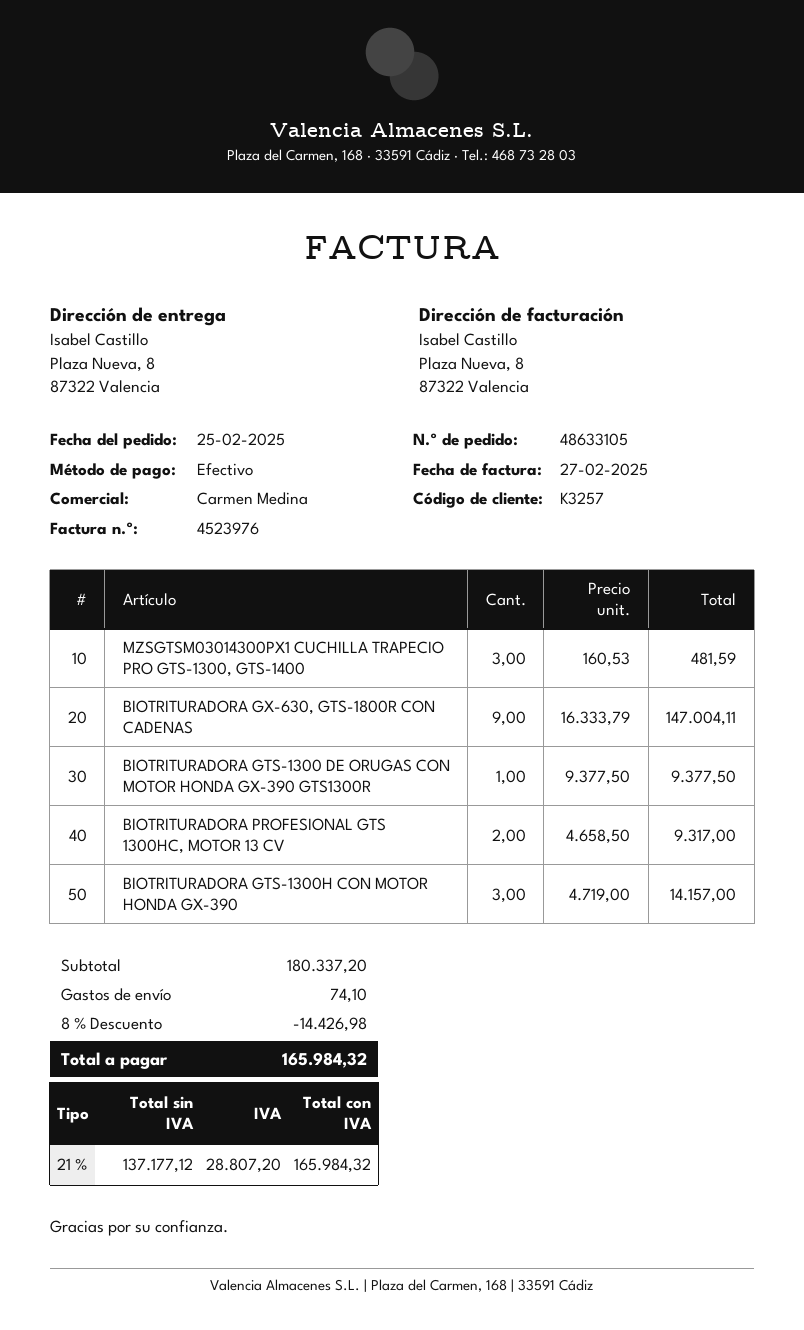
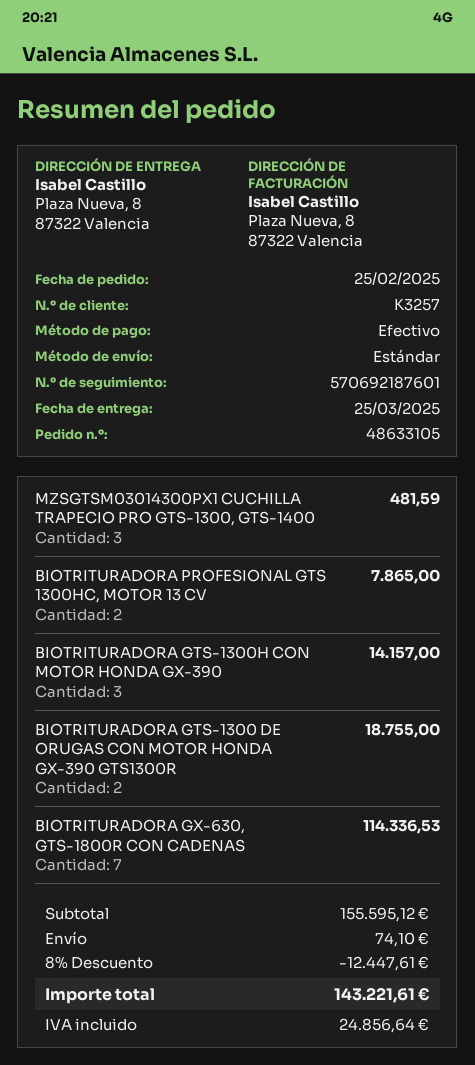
BIOTRITURADORA GX-630, GTS-1800R CON CADENAS: 9 for 147004.11 -> 7 for 114336.53
BIOTRITURADORA GTS-1300 DE ORUGAS CON MOTOR HONDA GX-390 GTS1300R: 1 for 9377.50 -> 2 for 18755.00
BIOTRITURADORA PROFESIONAL GTS 1300HC, MOTOR 13 CV: 2 for 9317.00 -> 2 for 7865.00
subtotal: 180337.20 -> 155595.12
discount: 8% = 14426.98 -> 8% = 12447.61
tax: 28807.20 -> 24856.64
total: 165984.32 -> 143221.61

